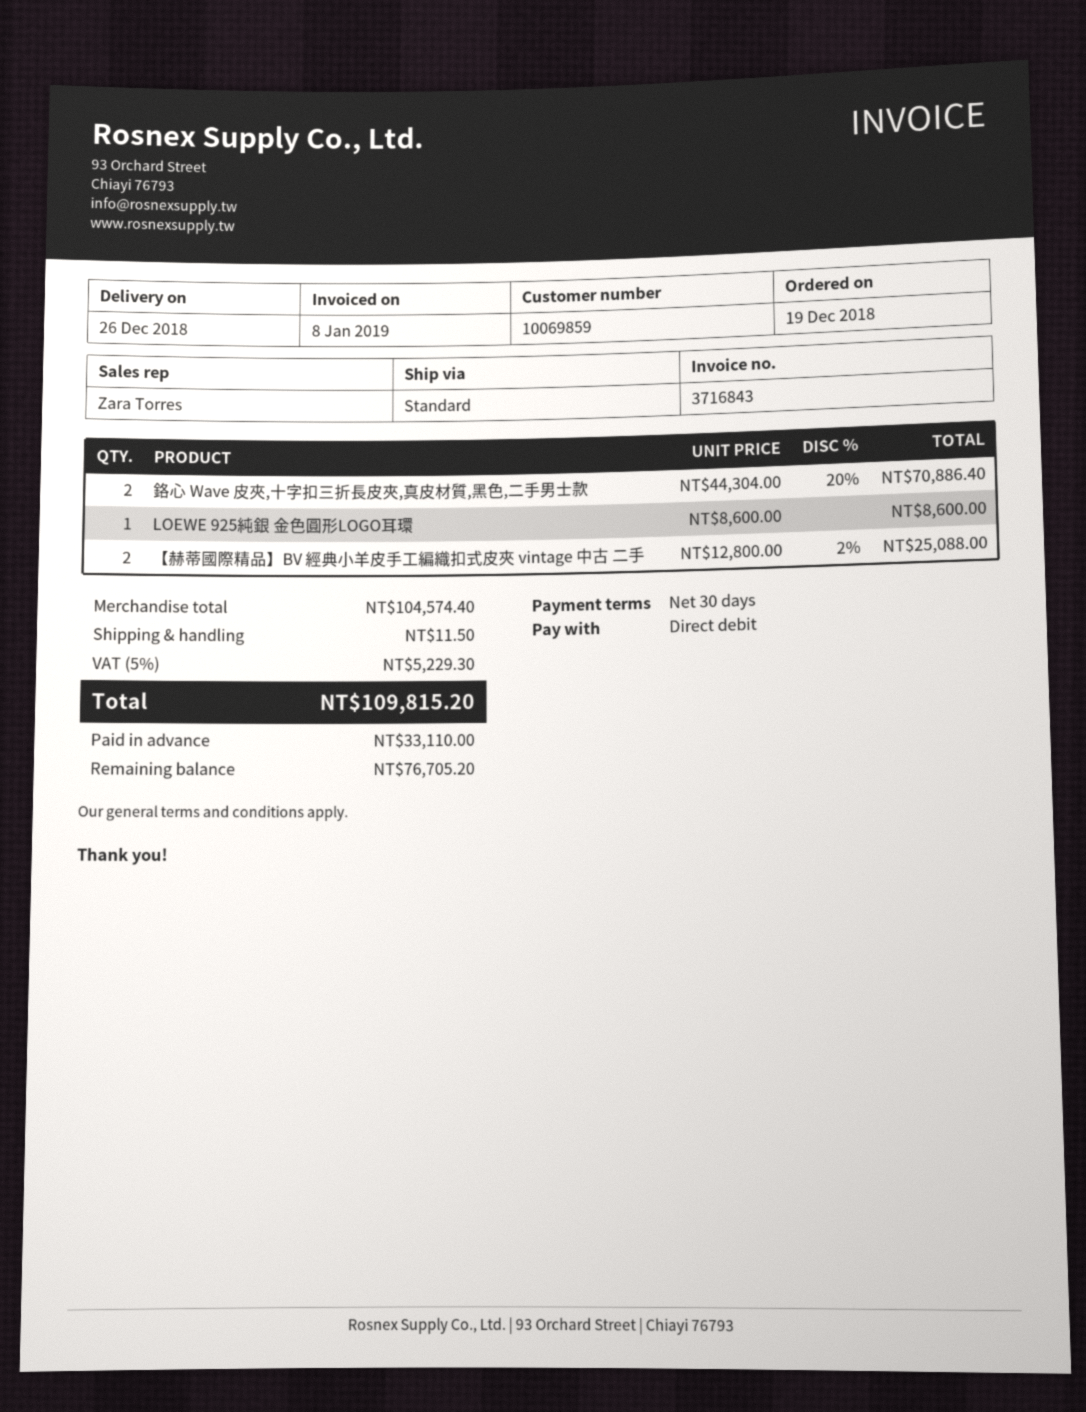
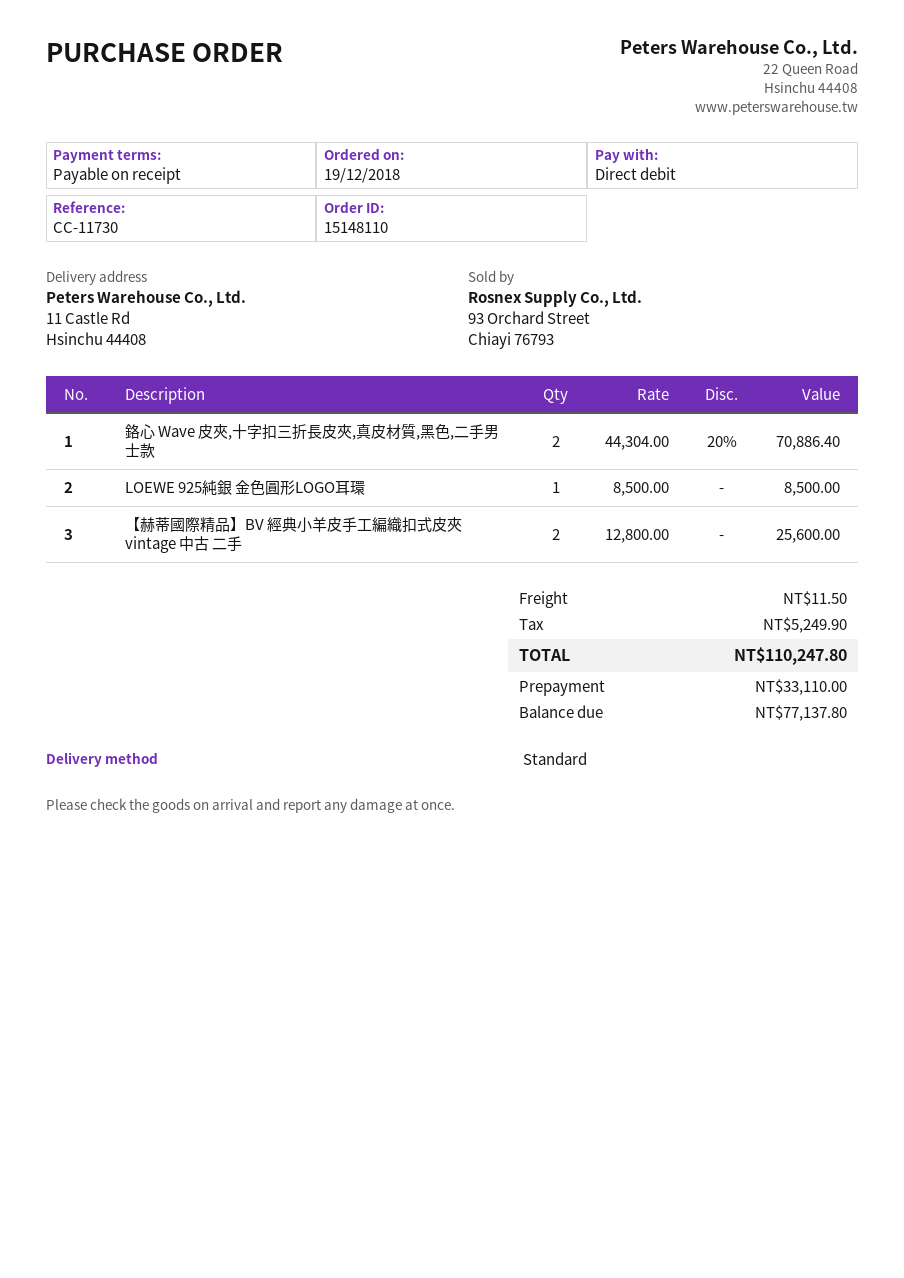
payment terms: 30 days -> on receipt
LOEWE 925純銀 金色圓形LOGO耳環: 1 x 8600.00 = 8600.00 -> 1 x 8500.00 = 8500.00
【赫蒂國際精品】BV 經典小羊皮手工編織扣式皮夾 vintage 中古 二手: 2 x 12800.00 - 2% = 25088.00 -> 2 x 12800.00 = 25600.00
tax: 5229.30 -> 5249.90
total: 109815.20 -> 110247.80
balance: 76705.20 -> 77137.80

